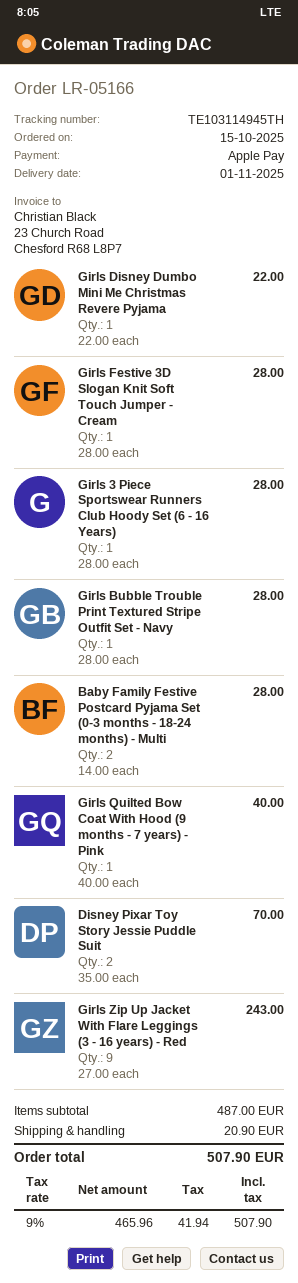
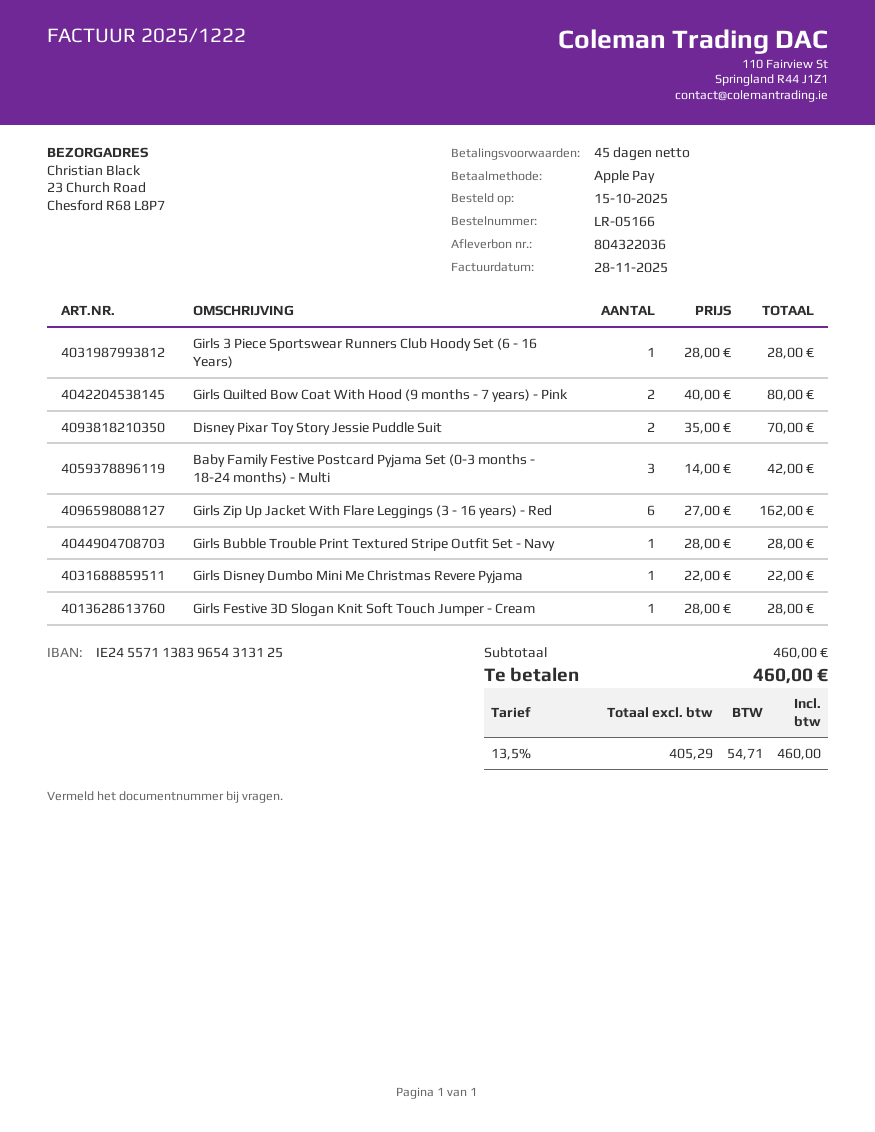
Baby Family Festive Postcard Pyjama Set (0-3 months - 18-24 months) - Multi: 2 x 14.00 = 28.00 -> 3 x 14.00 = 42.00
Girls Quilted Bow Coat With Hood (9 months - 7 years) - Pink: 1 x 40.00 = 40.00 -> 2 x 40.00 = 80.00
Girls Zip Up Jacket With Flare Leggings (3 - 16 years) - Red: 9 x 27.00 = 243.00 -> 6 x 27.00 = 162.00
subtotal: 487.00 -> 460.00
shipping: 20.90 -> none
net: 465.96 -> 405.29
tax: 9% = 41.94 -> 13.5% = 54.71
total: 507.90 -> 460.00

